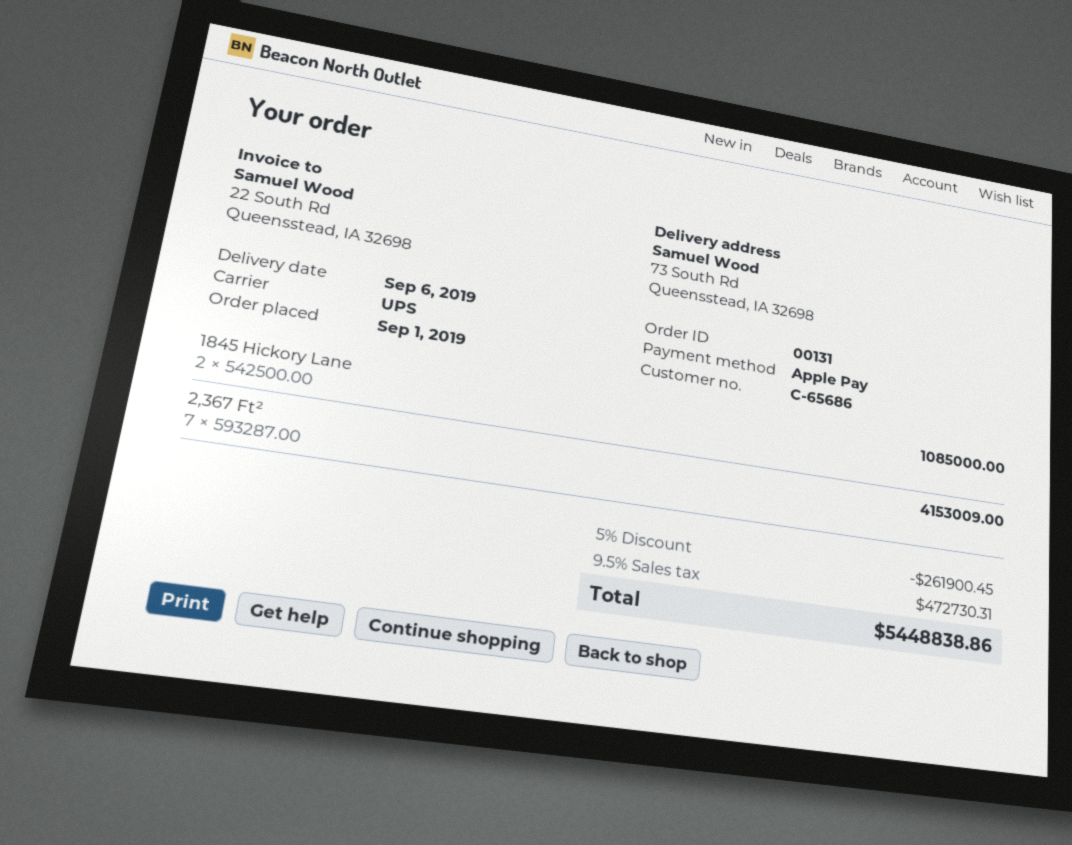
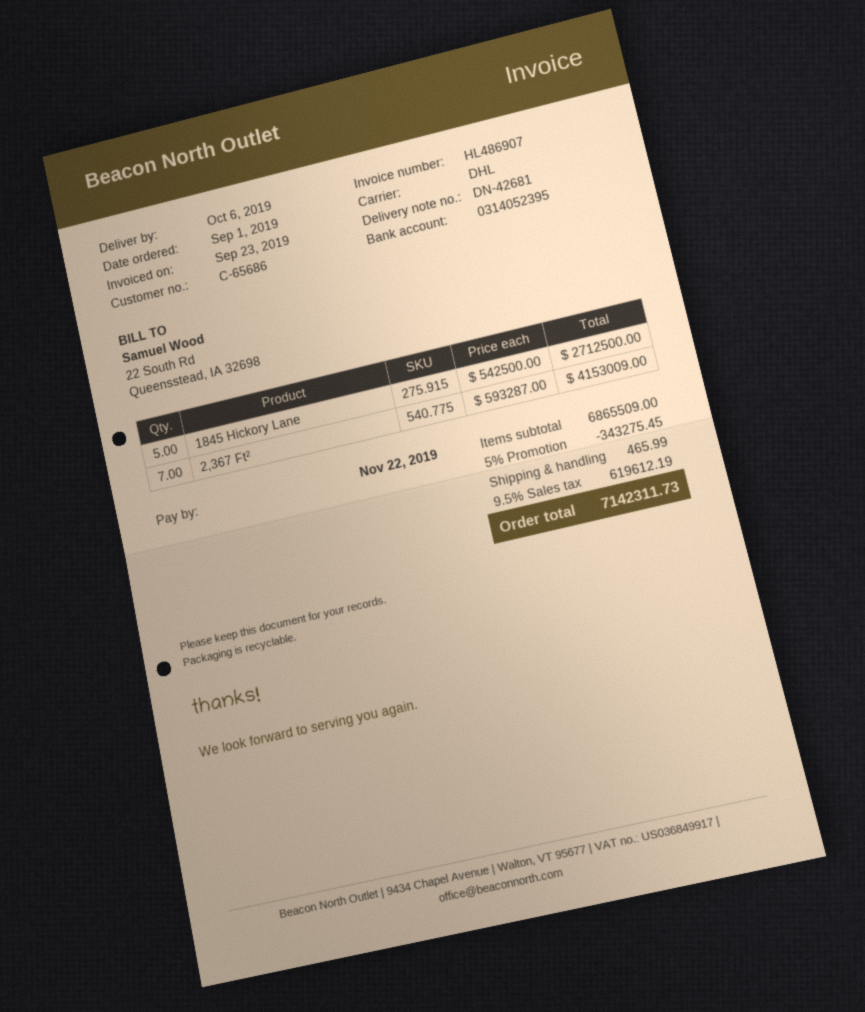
delivery date: 2019-09-06 -> 2019-10-06
shipping method: UPS -> DHL
1845 Hickory Lane: 2 x 542500.00 = 1085000.00 -> 5 x 542500.00 = 2712500.00
discount: 5% = 261900.45 -> 5% = 343275.45
shipping: none -> 465.99
tax: 9.5% = 472730.31 -> 9.5% = 619612.19
total: 5448838.86 -> 7142311.73

